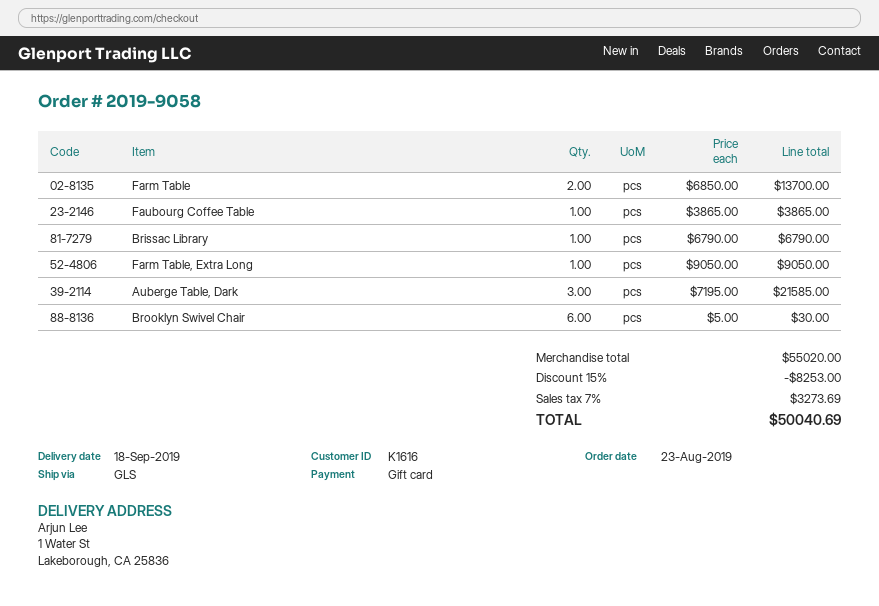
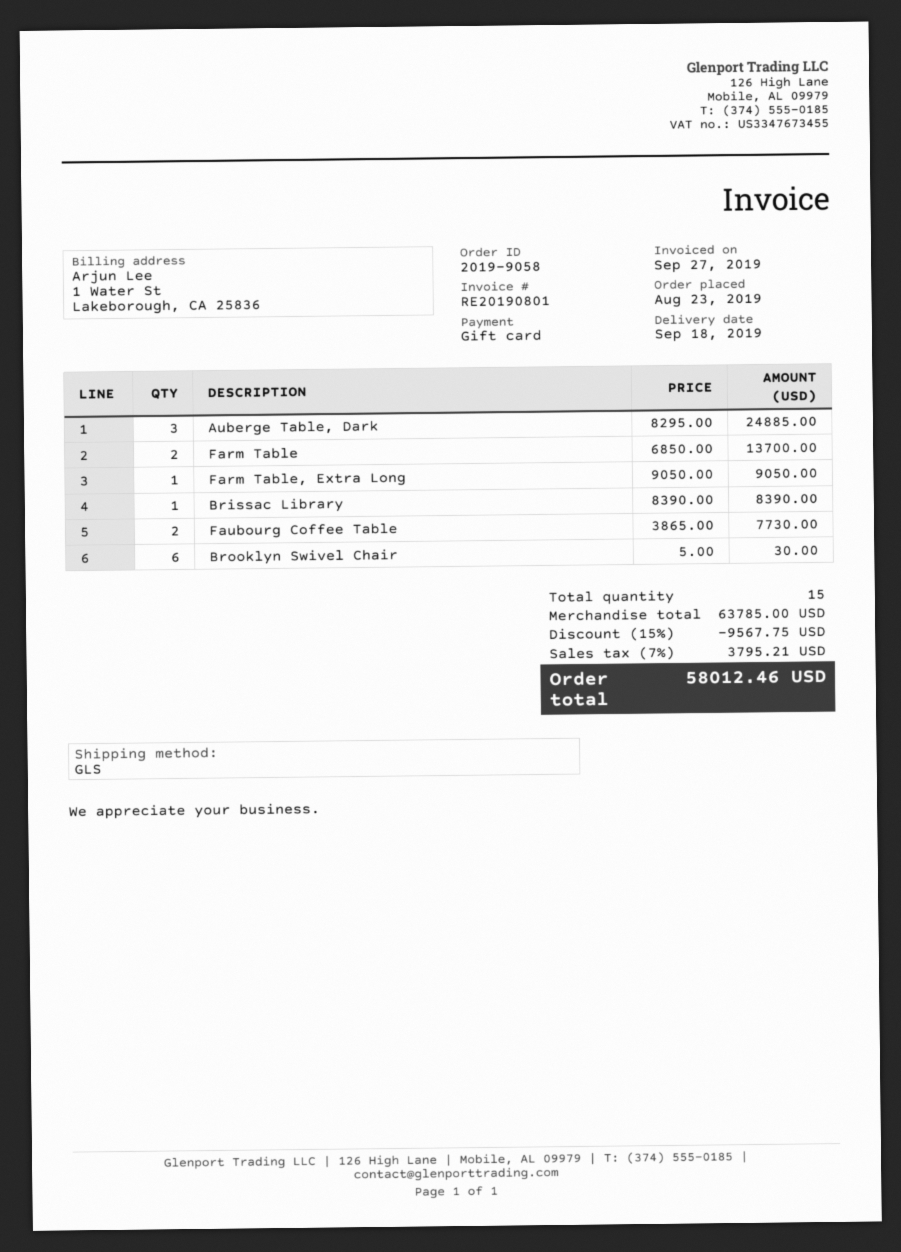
Faubourg Coffee Table: 1 x 3865.00 = 3865.00 -> 2 x 3865.00 = 7730.00
Brissac Library: 1 x 6790.00 = 6790.00 -> 1 x 8390.00 = 8390.00
Auberge Table, Dark: 3 x 7195.00 = 21585.00 -> 3 x 8295.00 = 24885.00
subtotal: 55020.00 -> 63785.00
discount: 15% = 8253.00 -> 15% = 9567.75
tax: 7% = 3273.69 -> 7% = 3795.21
total: 50040.69 -> 58012.46

